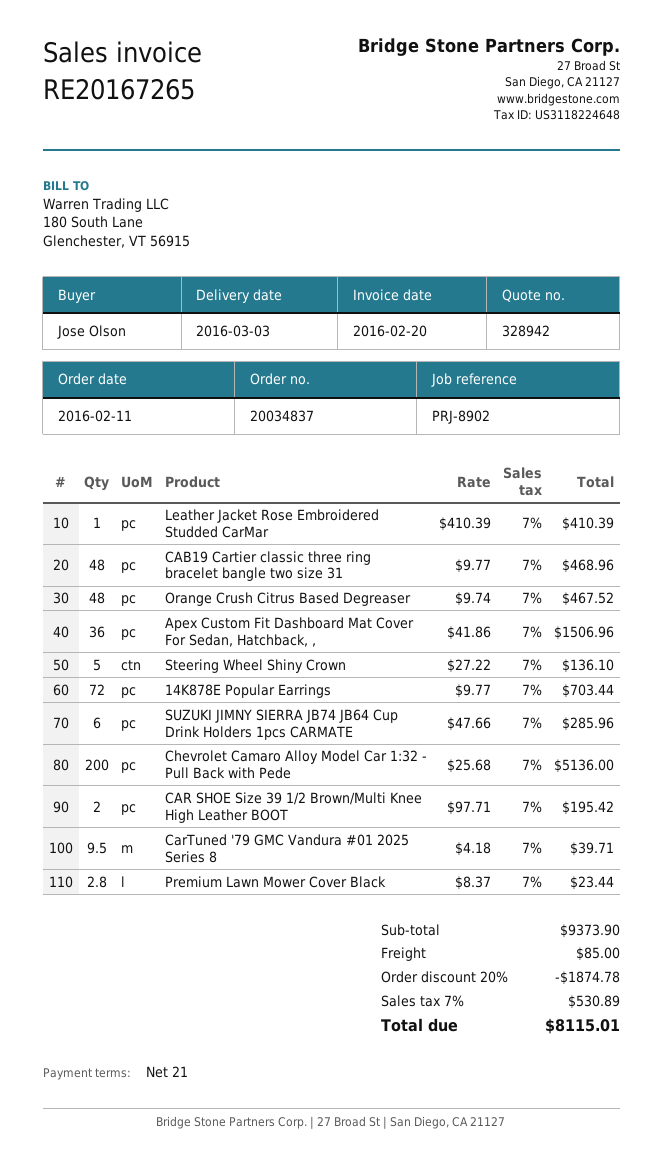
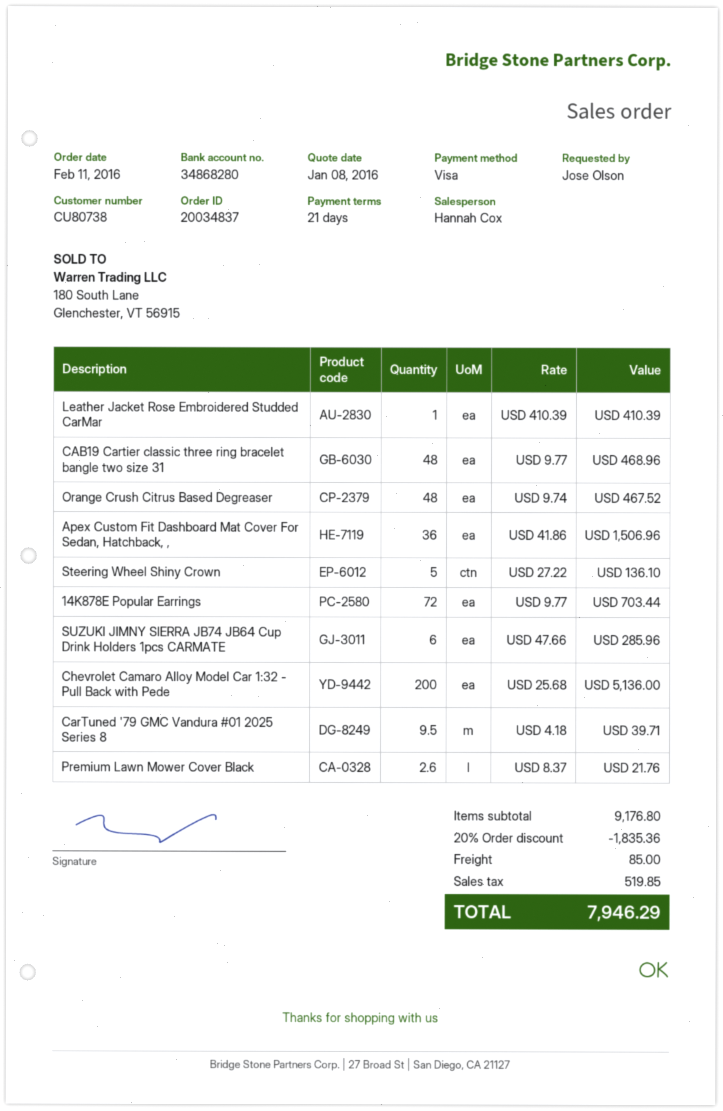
CAR SHOE Size 39 1/2 Brown/Multi Knee High Leather BOOT: 2 x 97.71 = 195.42 -> none
Premium Lawn Mower Cover Black: 2.8 x 8.37 = 23.44 -> 2.6 x 8.37 = 21.76
subtotal: 9373.90 -> 9176.80
discount: 20% = 1874.78 -> 20% = 1835.36
tax: 530.89 -> 519.85
total: 8115.01 -> 7946.29

